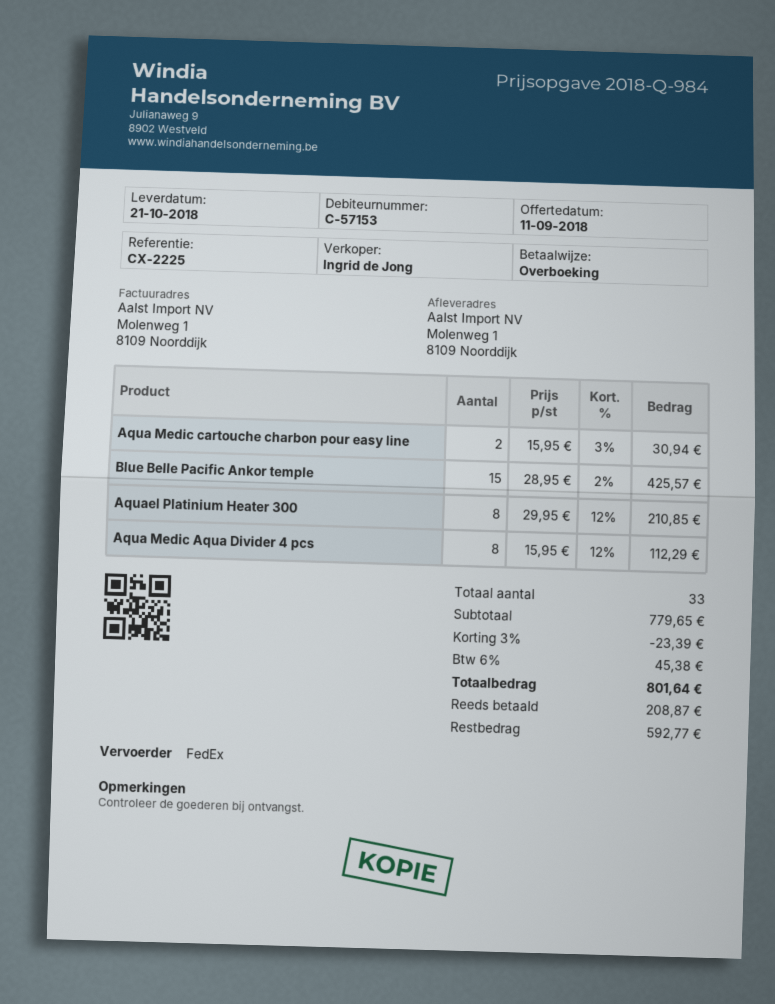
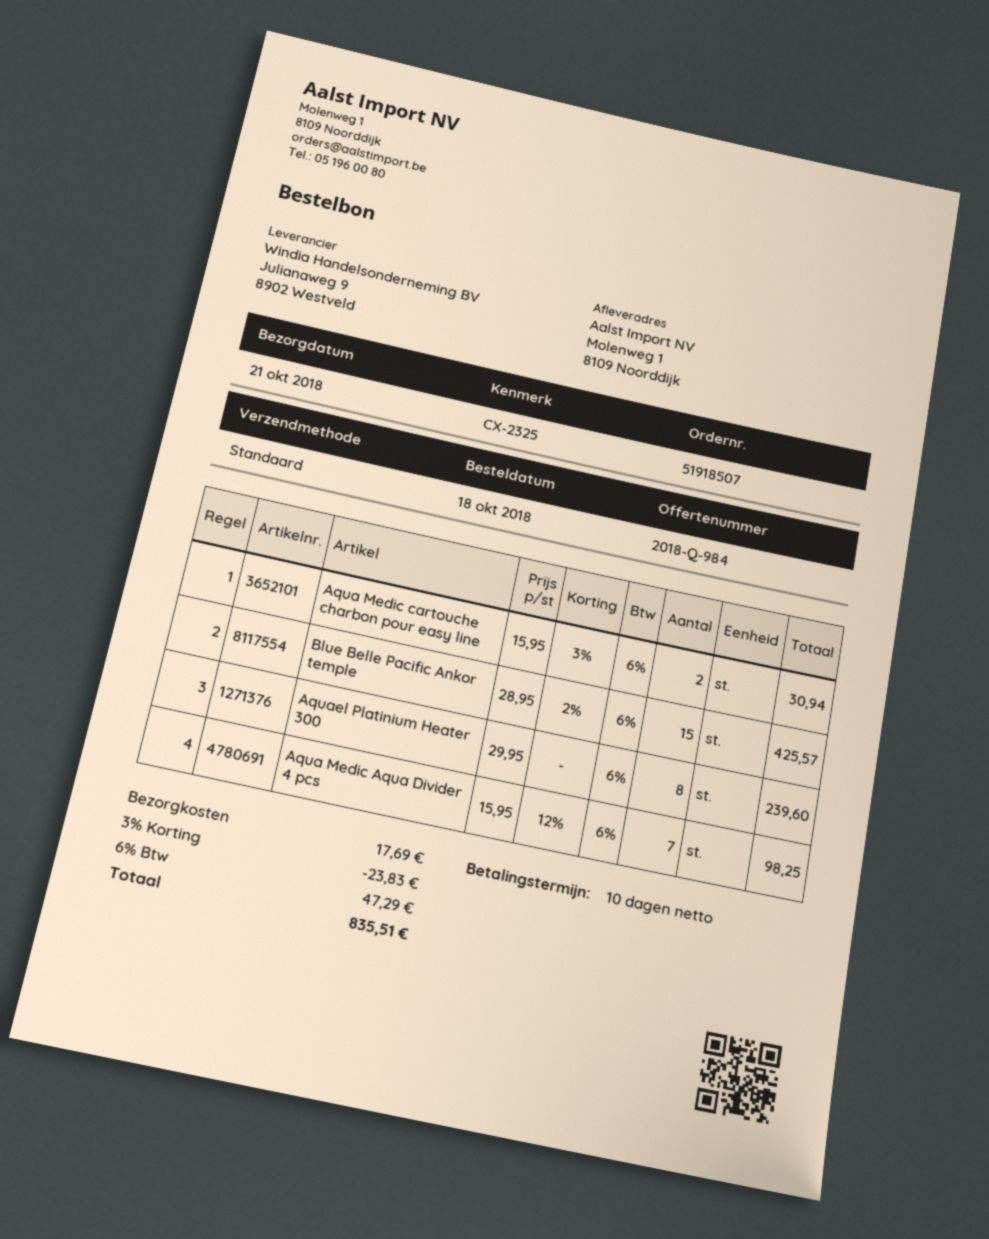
reference: CX-2225 -> CX-2325
shipping method: FedEx -> standard
Aquael Platinium Heater 300: 8 x 29.95 - 12% = 210.85 -> 8 x 29.95 = 239.60
Aqua Medic Aqua Divider 4 pcs: 8 x 15.95 - 12% = 112.29 -> 7 x 15.95 - 12% = 98.25
discount: 3% = 23.39 -> 3% = 23.83
shipping: none -> 17.69
tax: 6% = 45.38 -> 6% = 47.29
total: 801.64 -> 835.51

